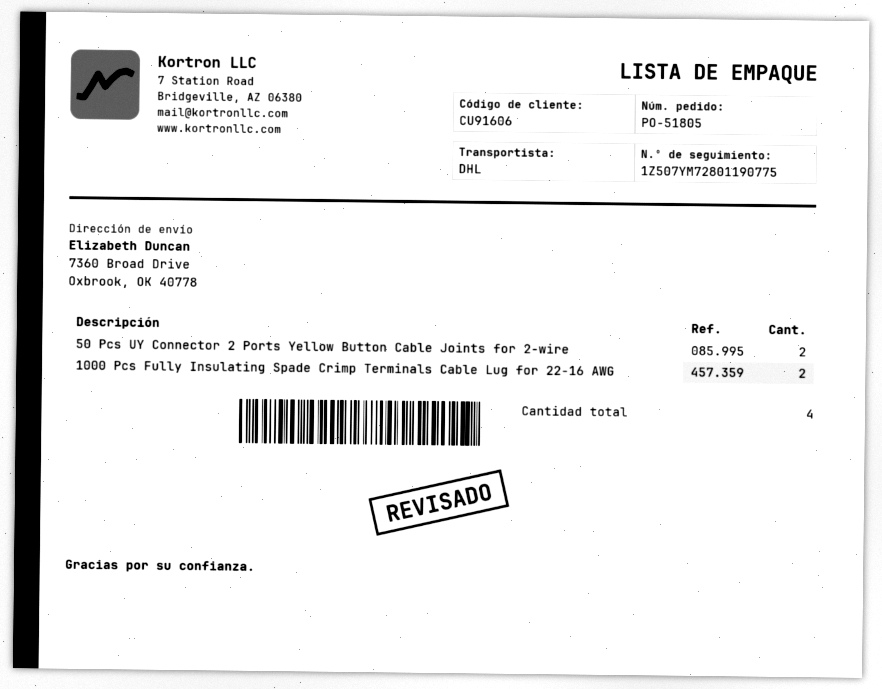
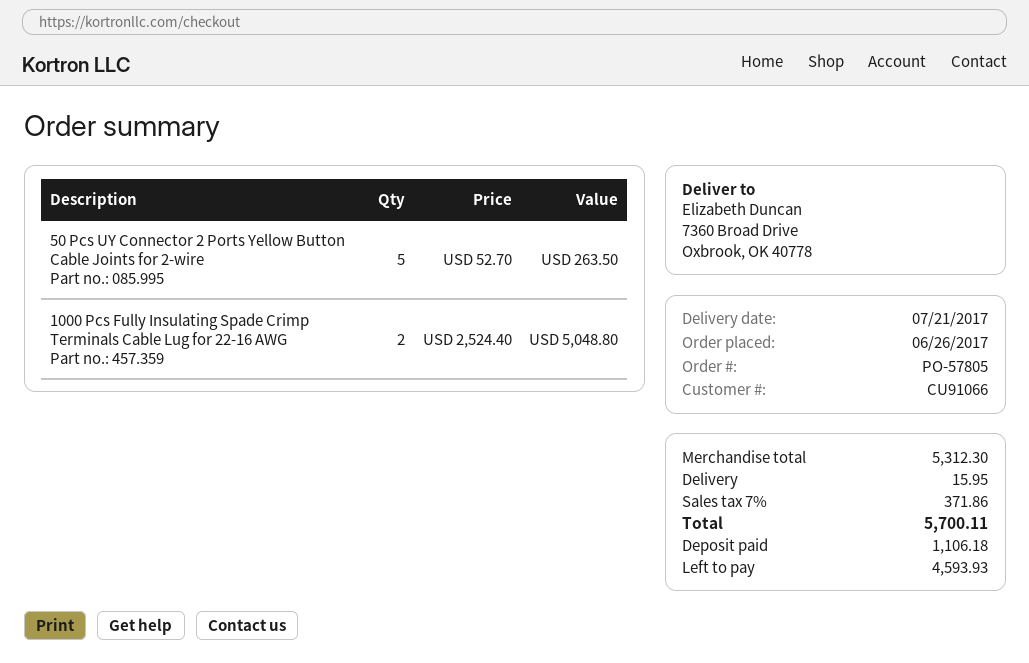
order number: PO-51805 -> PO-57805
customer number: CU91606 -> CU91066
50 Pcs UY Connector 2 Ports Yellow Button Cable Joints for 2-wire: 2 -> 5

